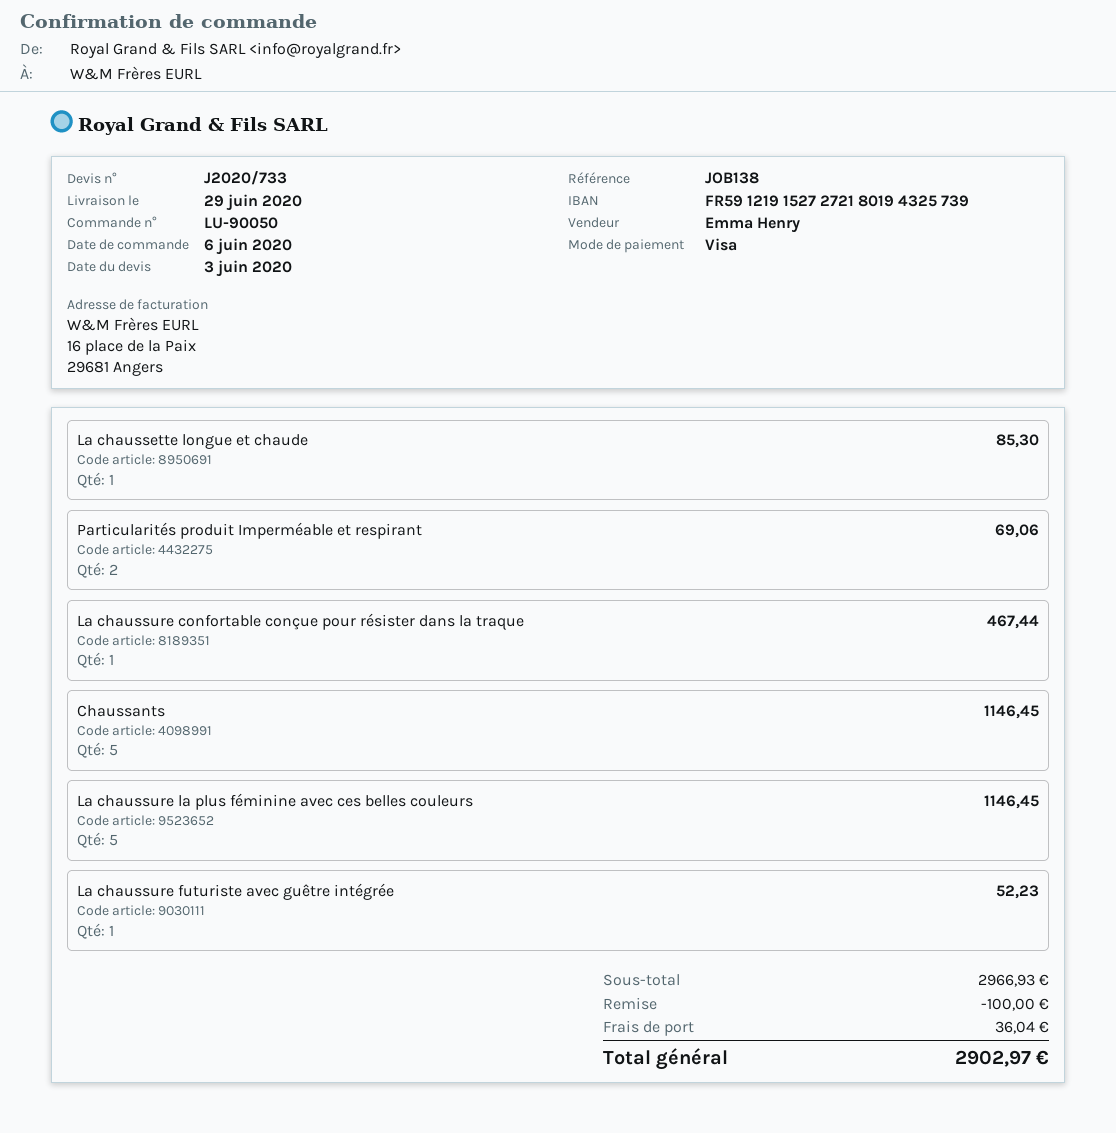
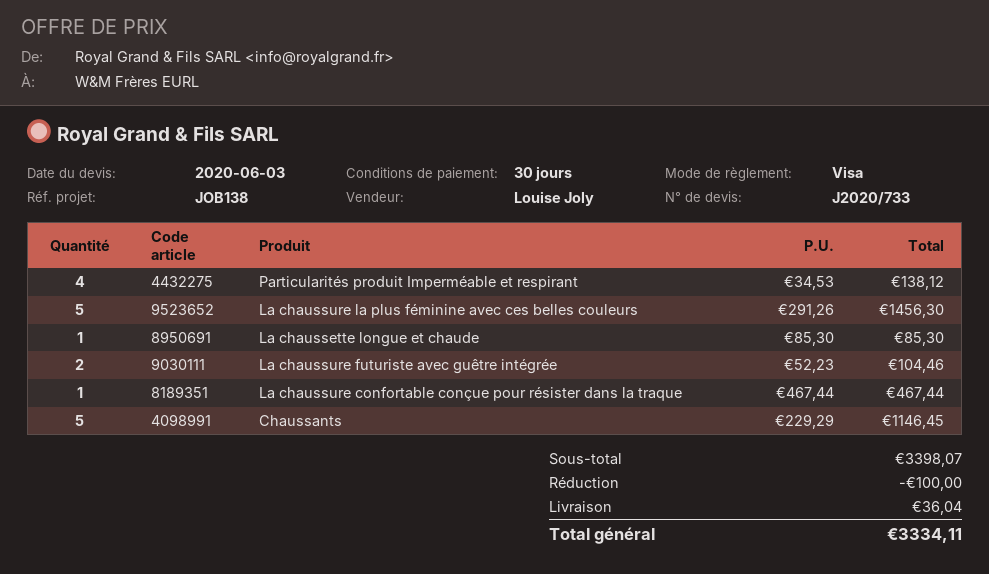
sales rep: Emma Henry -> Louise Joly
Particularités produit Imperméable et respirant: 2 for 69.06 -> 4 for 138.12
La chaussure la plus féminine avec ces belles couleurs: 5 for 1146.45 -> 5 for 1456.30
La chaussure futuriste avec guêtre intégrée: 1 for 52.23 -> 2 for 104.46
subtotal: 2966.93 -> 3398.07
total: 2902.97 -> 3334.11

